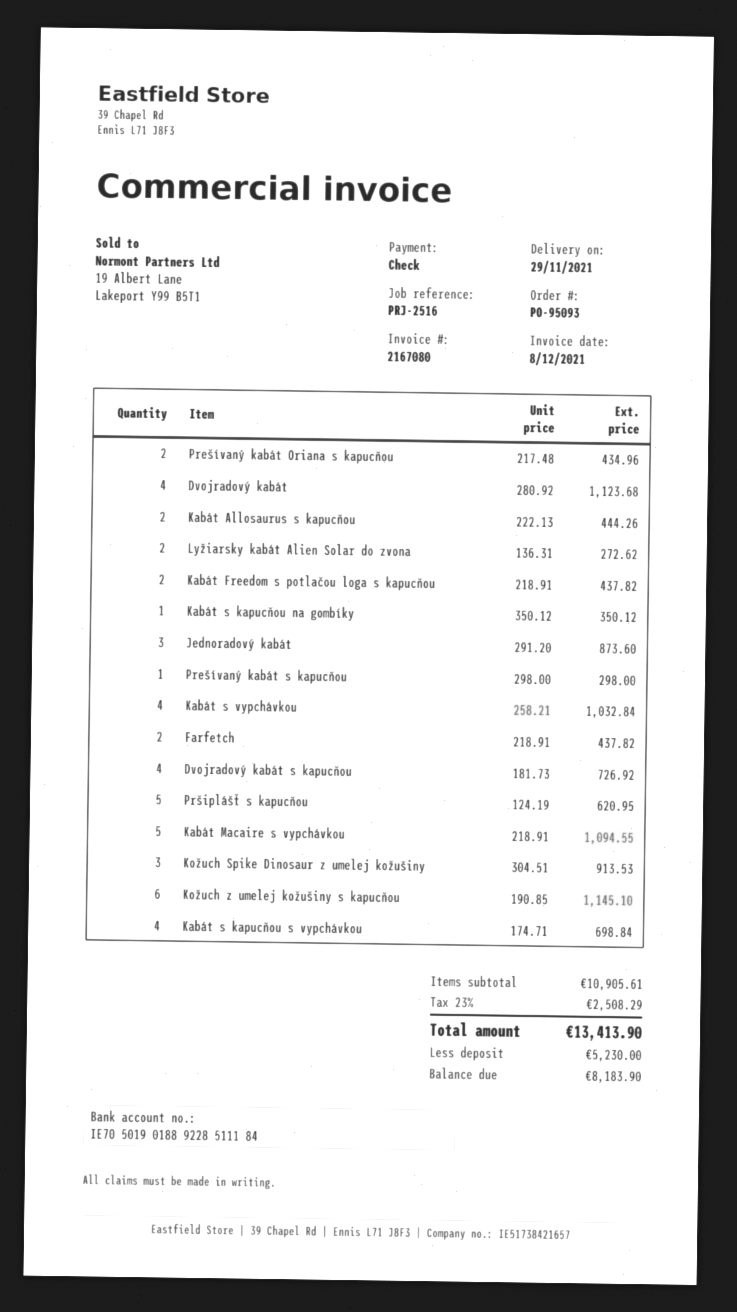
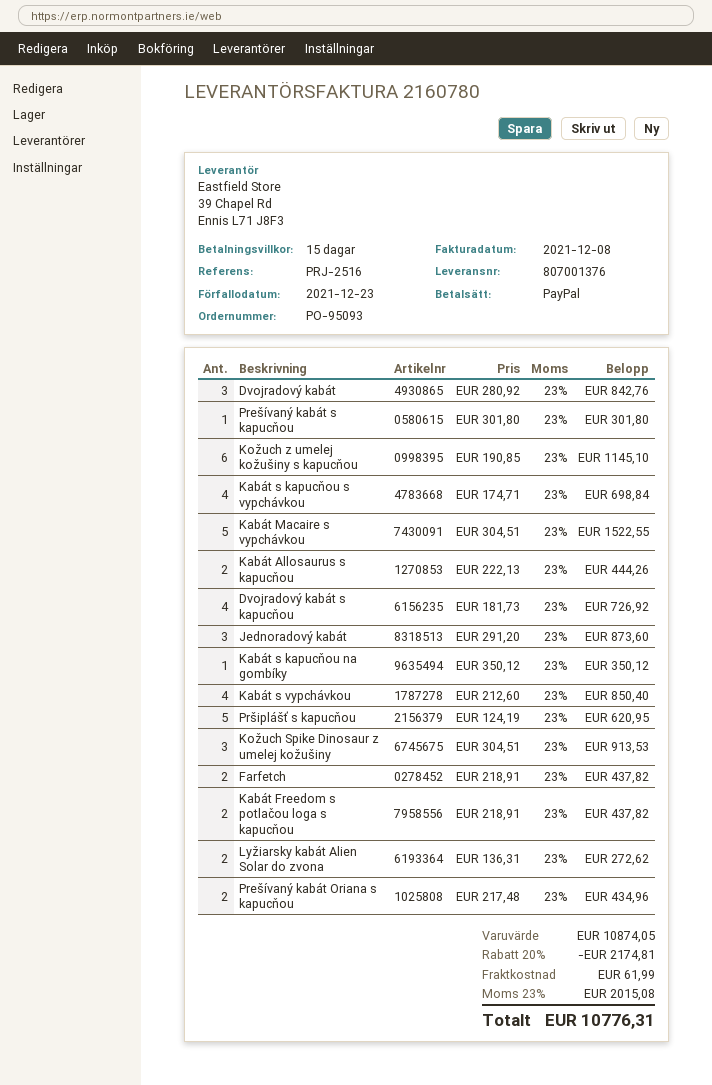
invoice number: 2167080 -> 2160780
payment method: cheque -> PayPal
Dvojradový kabát: 4 x 280.92 = 1123.68 -> 3 x 280.92 = 842.76
Prešívaný kabát s kapucňou: 1 x 298.00 = 298.00 -> 1 x 301.80 = 301.80
Kabát s vypchávkou: 4 x 258.21 = 1032.84 -> 4 x 212.60 = 850.40
Kabát Macaire s vypchávkou: 5 x 218.91 = 1094.55 -> 5 x 304.51 = 1522.55
subtotal: 10905.61 -> 10874.05
discount: none -> 20% = 2174.81
shipping: none -> 61.99
tax: 23% = 2508.29 -> 23% = 2015.08
total: 13413.90 -> 10776.31

